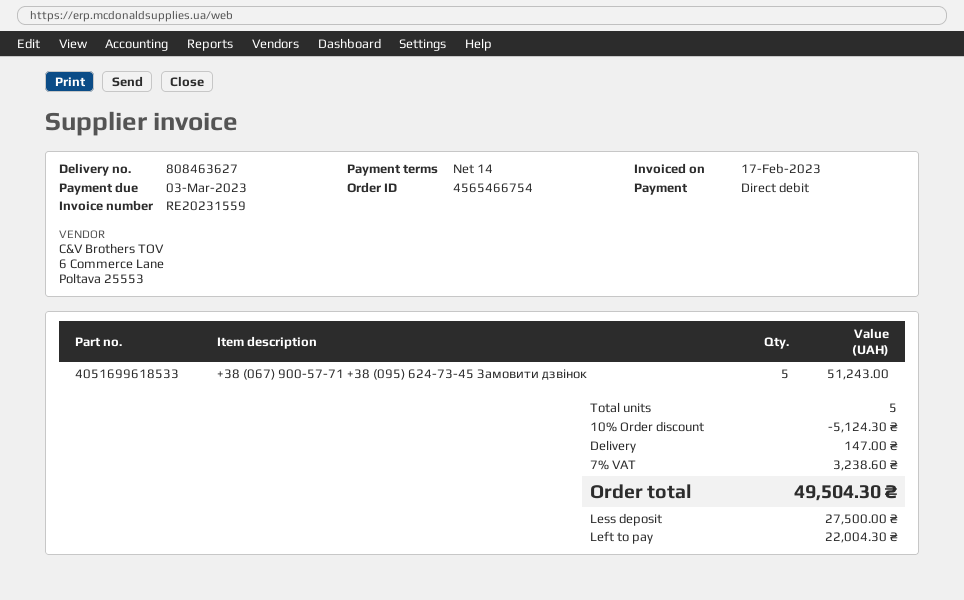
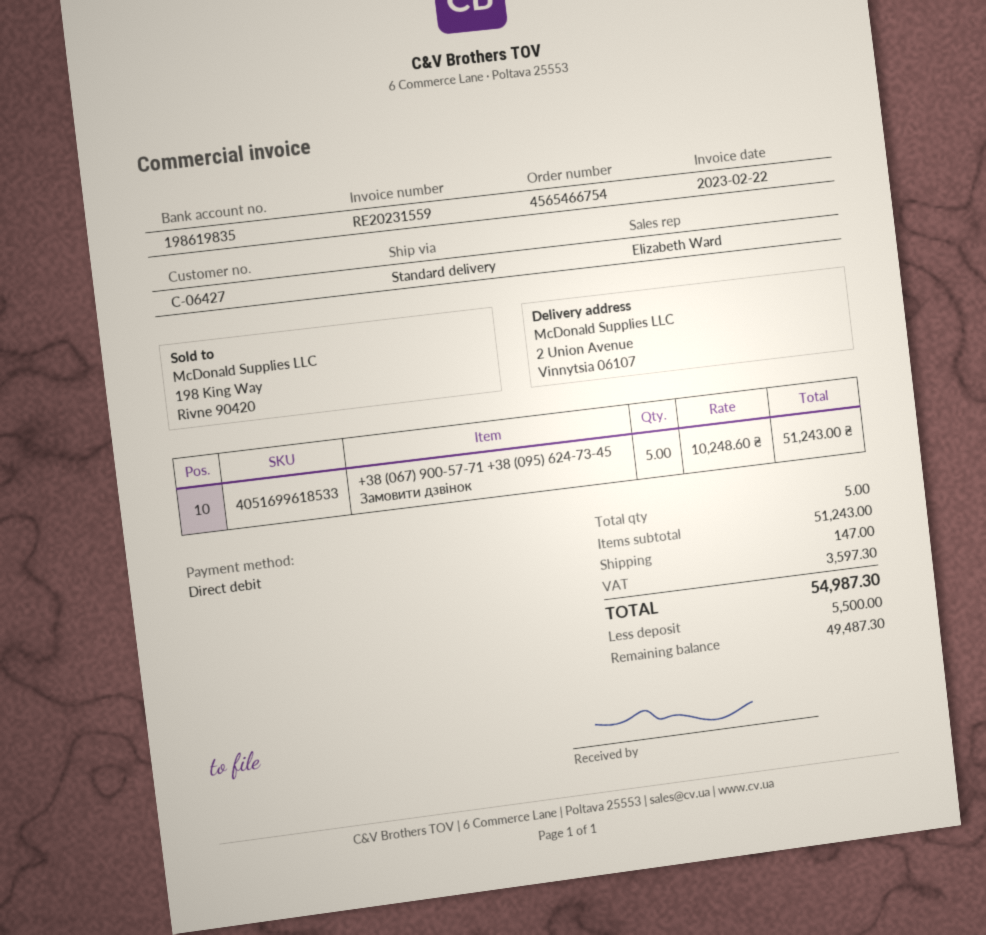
invoice date: 2023-02-17 -> 2023-02-22
discount: 10% = 5124.30 -> none
tax: 3238.60 -> 3597.30
total: 49504.30 -> 54987.30
deposit: 27500.00 -> 5500.00
balance: 22004.30 -> 49487.30

